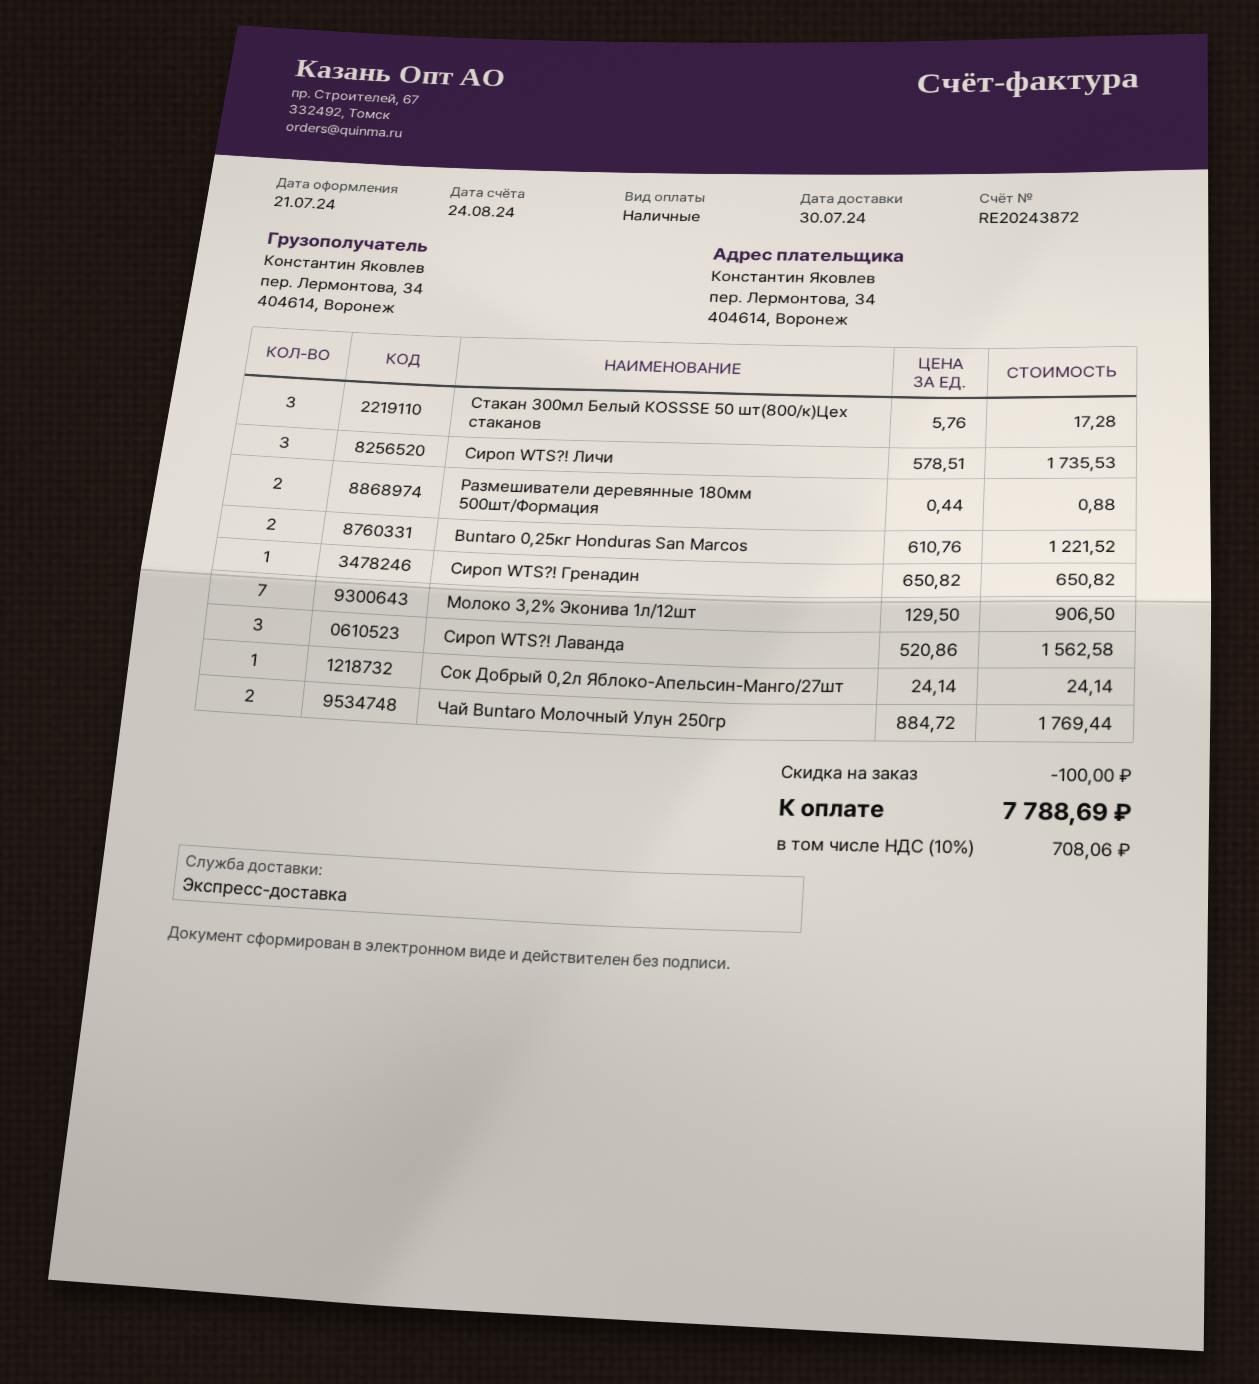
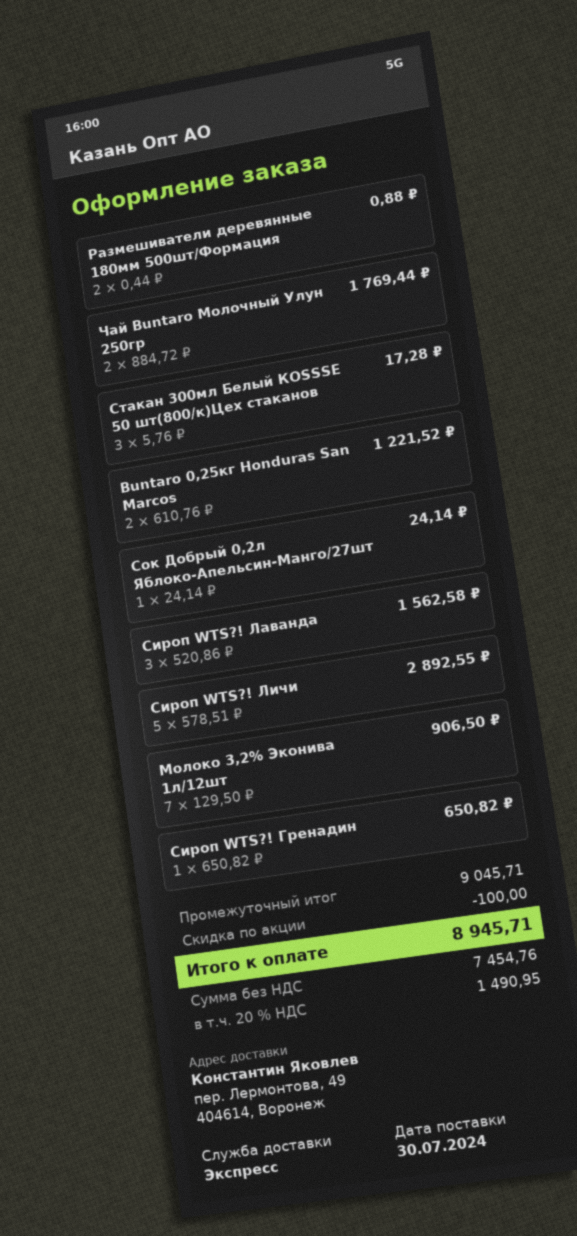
ship to: пер. Лермонтова, 34, 404614, Воронеж -> пер. Лермонтова, 49, 404614, Воронеж
Сироп WTS?! Личи: 3 x 578.51 = 1735.53 -> 5 x 578.51 = 2892.55
tax: 10% = 708.06 -> 20% = 1490.95
total: 7788.69 -> 8945.71

